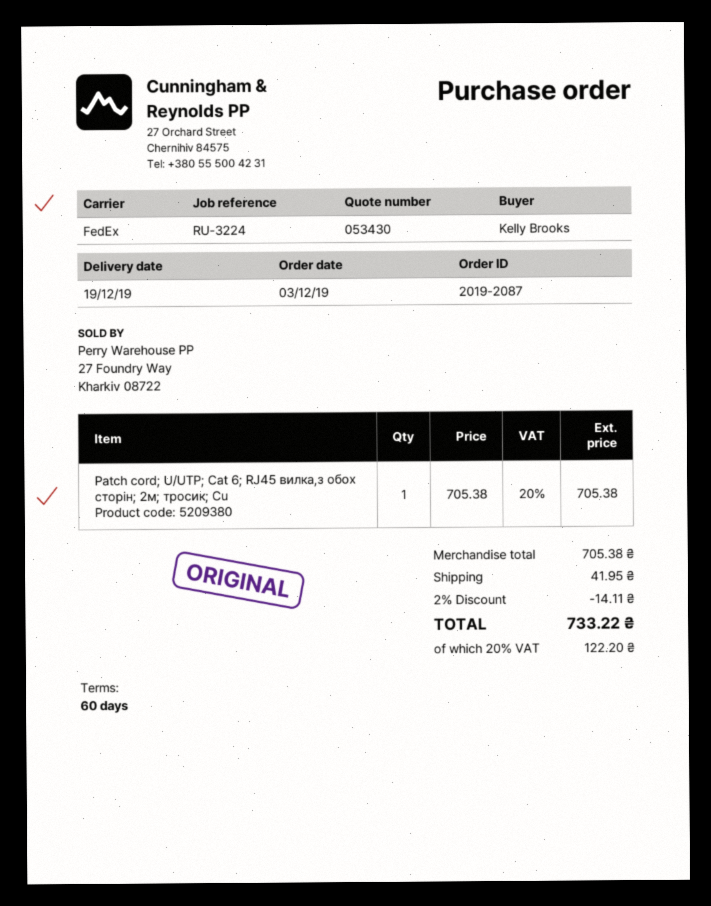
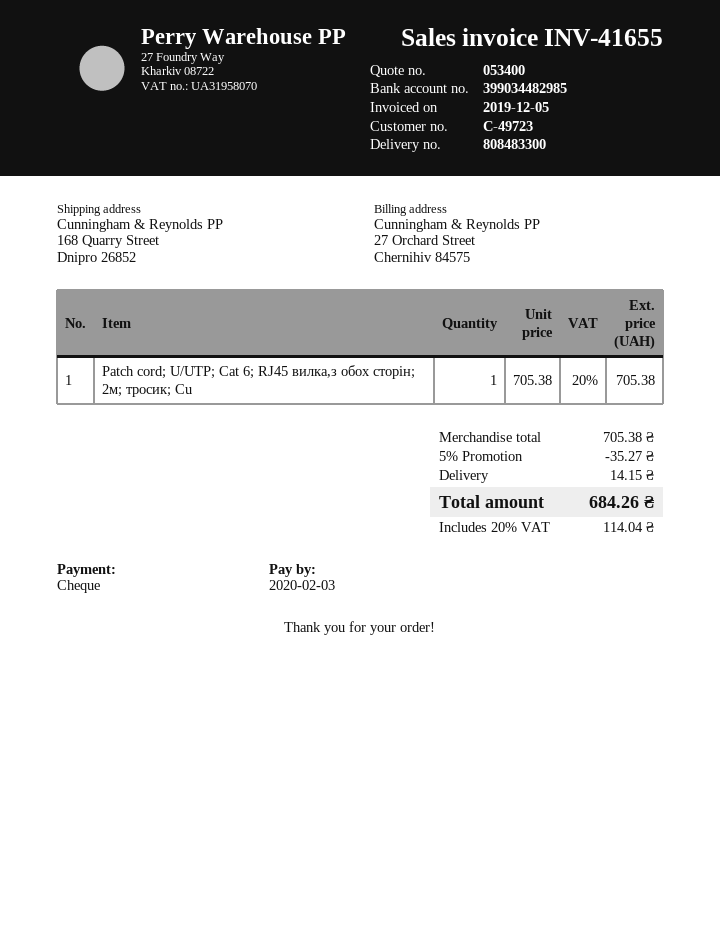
quote number: 053430 -> 053400
discount: 2% = 14.11 -> 5% = 35.27
shipping: 41.95 -> 14.15
tax: 20% = 122.20 -> 20% = 114.04
total: 733.22 -> 684.26

